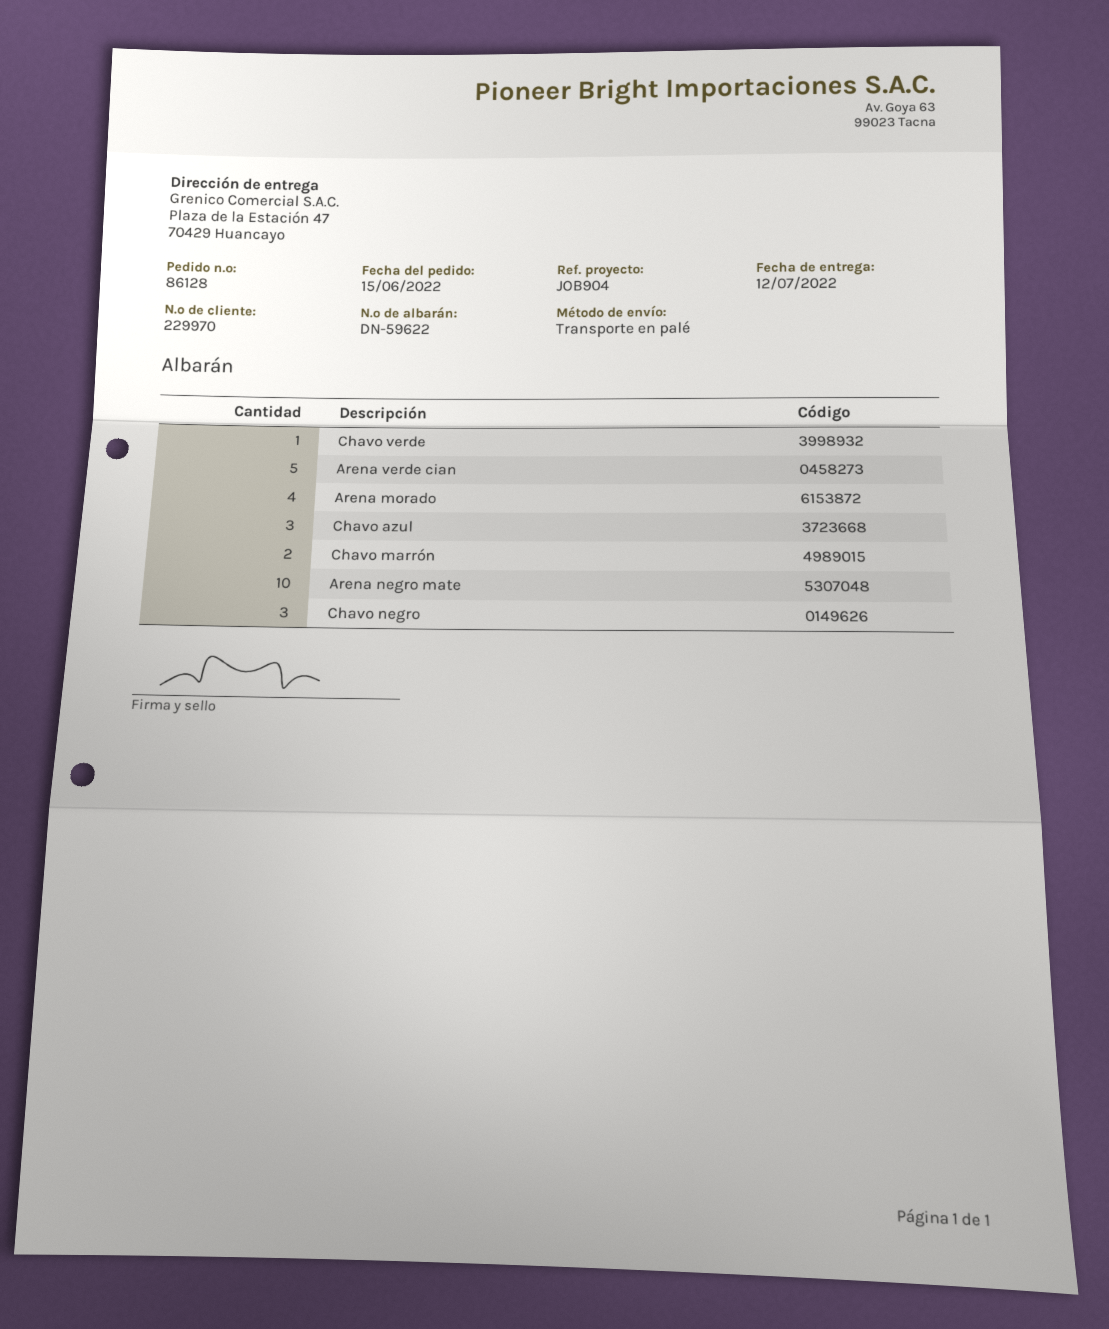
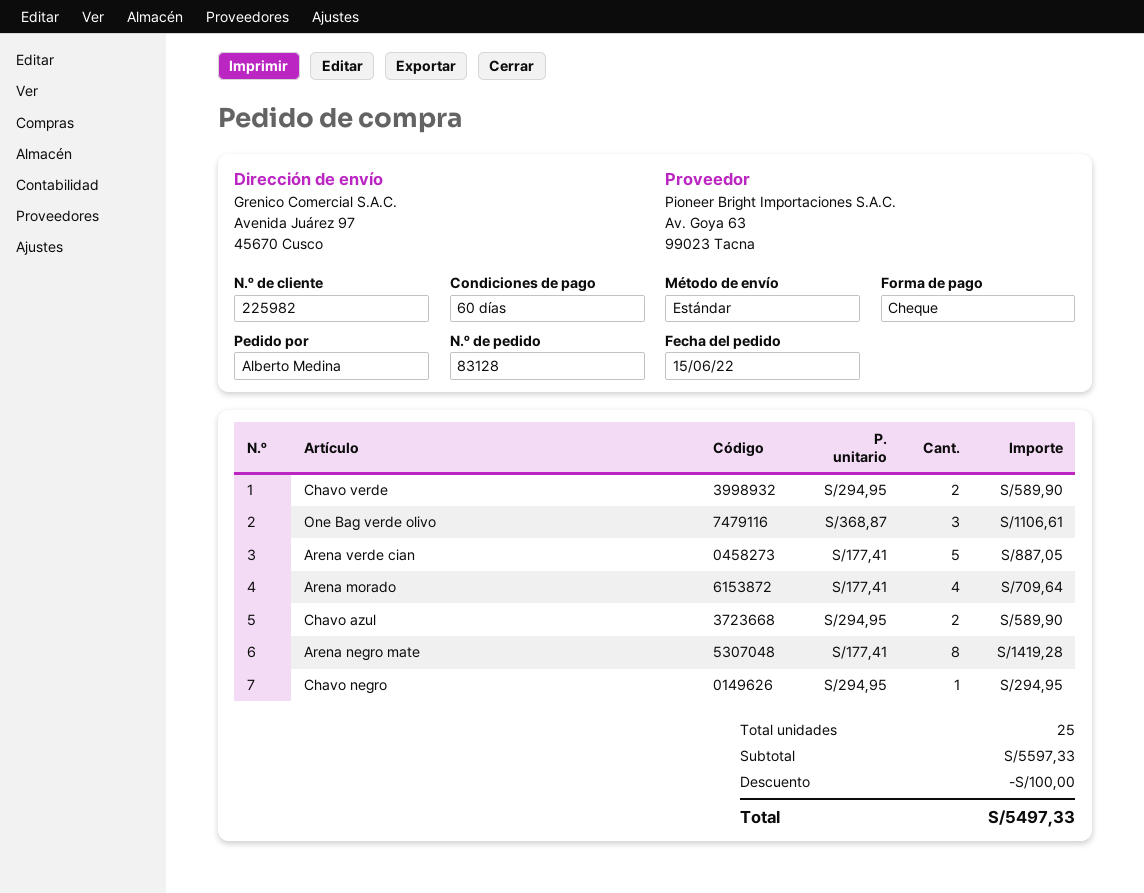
order number: 86128 -> 83128
customer number: 229970 -> 225982
shipping method: pallet freight -> standard
ship to: Plaza de la Estación 47, 70429 Huancayo -> Avenida Juárez 97, 45670 Cusco
Chavo verde: 1 -> 2
Chavo azul: 3 -> 2
Chavo marrón: 2 -> none
Arena negro mate: 10 -> 8
Chavo negro: 3 -> 1
One Bag verde olivo: none -> 3

